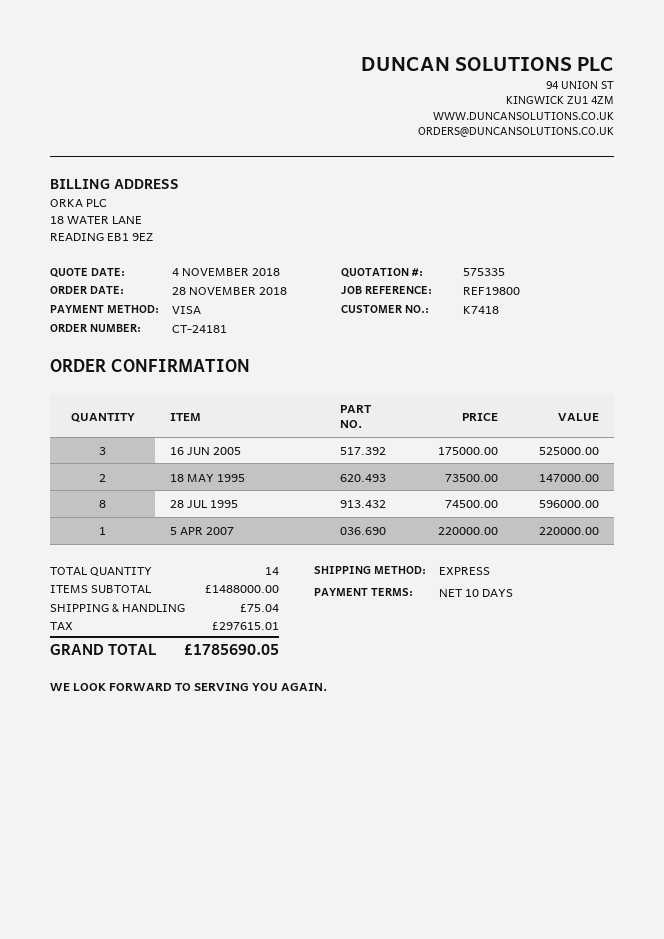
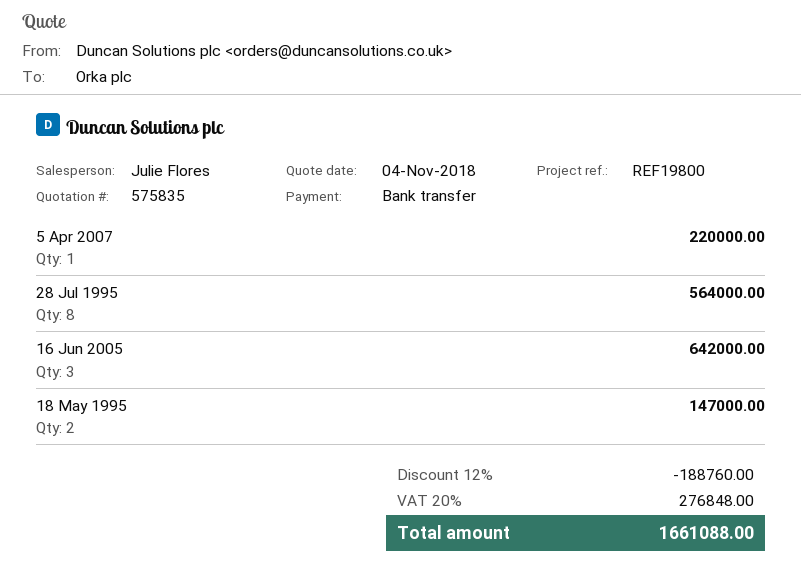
quote number: 575335 -> 575835
payment method: Visa -> bank transfer
16 JUN 2005: 3 for 525000.00 -> 3 for 642000.00
28 JUL 1995: 8 for 596000.00 -> 8 for 564000.00
discount: none -> 12% = 188760.00
shipping: 75.04 -> none
tax: 297615.01 -> 276848.00
total: 1785690.05 -> 1661088.00

